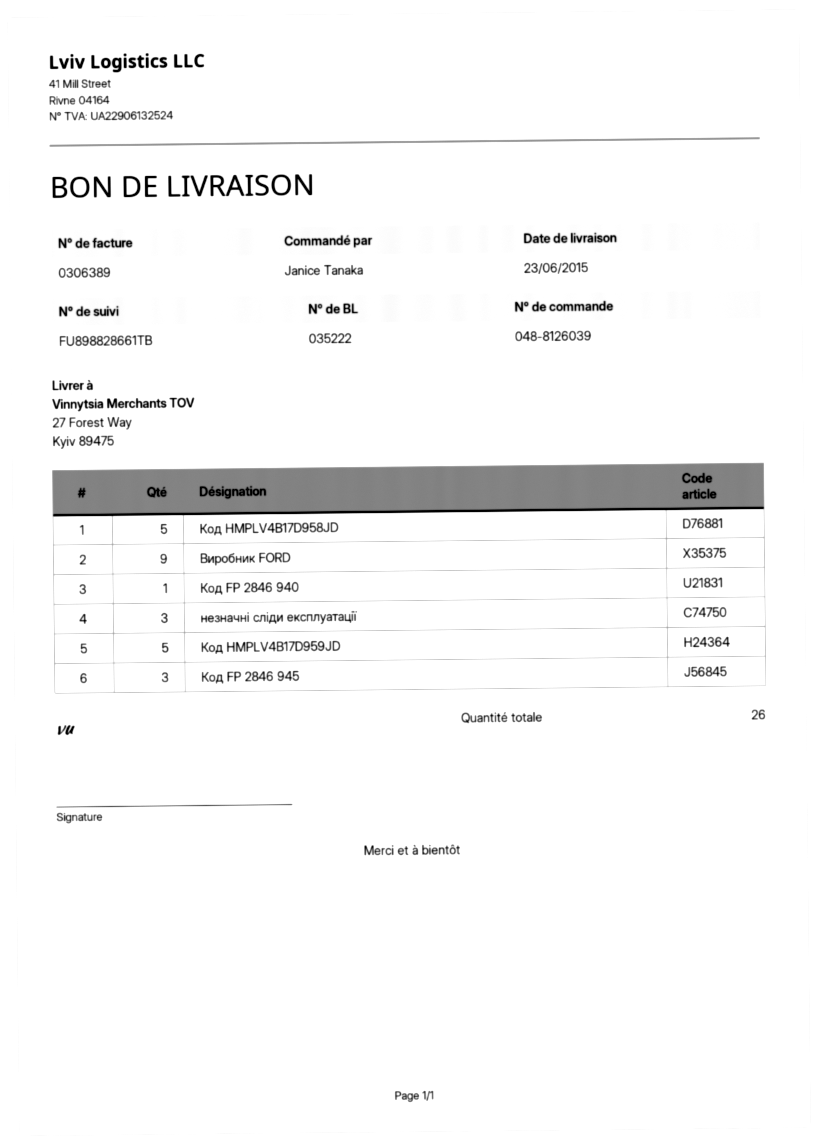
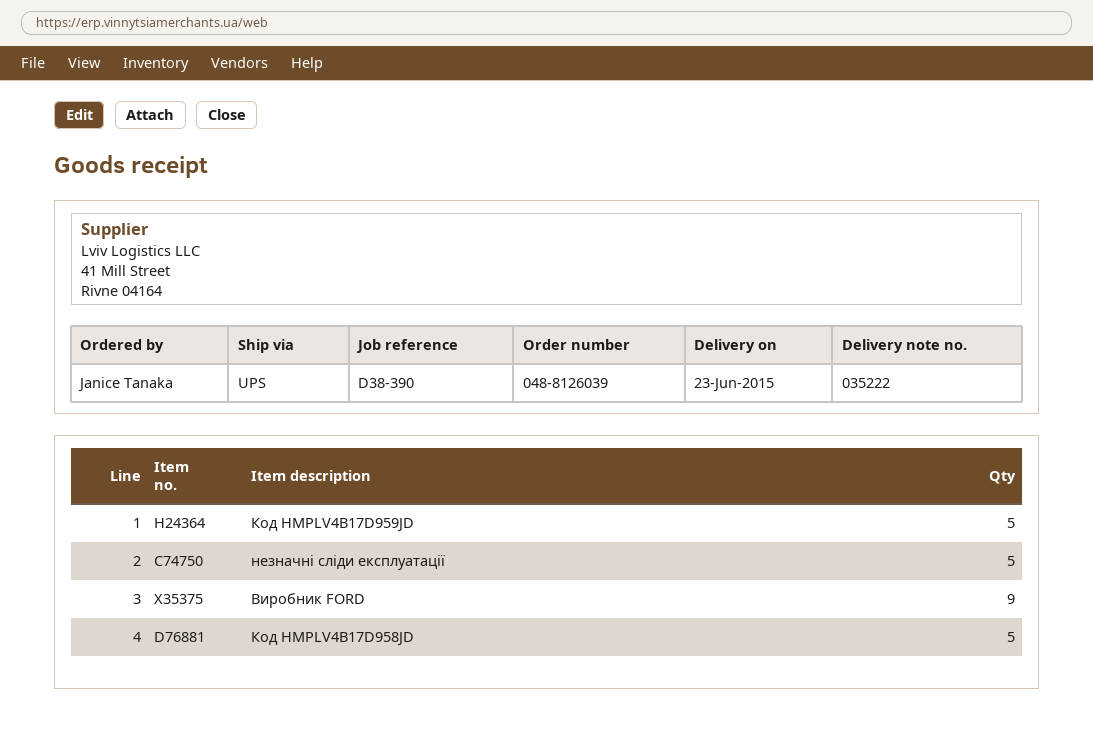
Код FP 2846 940: 1 -> none
незначні сліди експлуатації: 3 -> 5
Код FP 2846 945: 3 -> none

